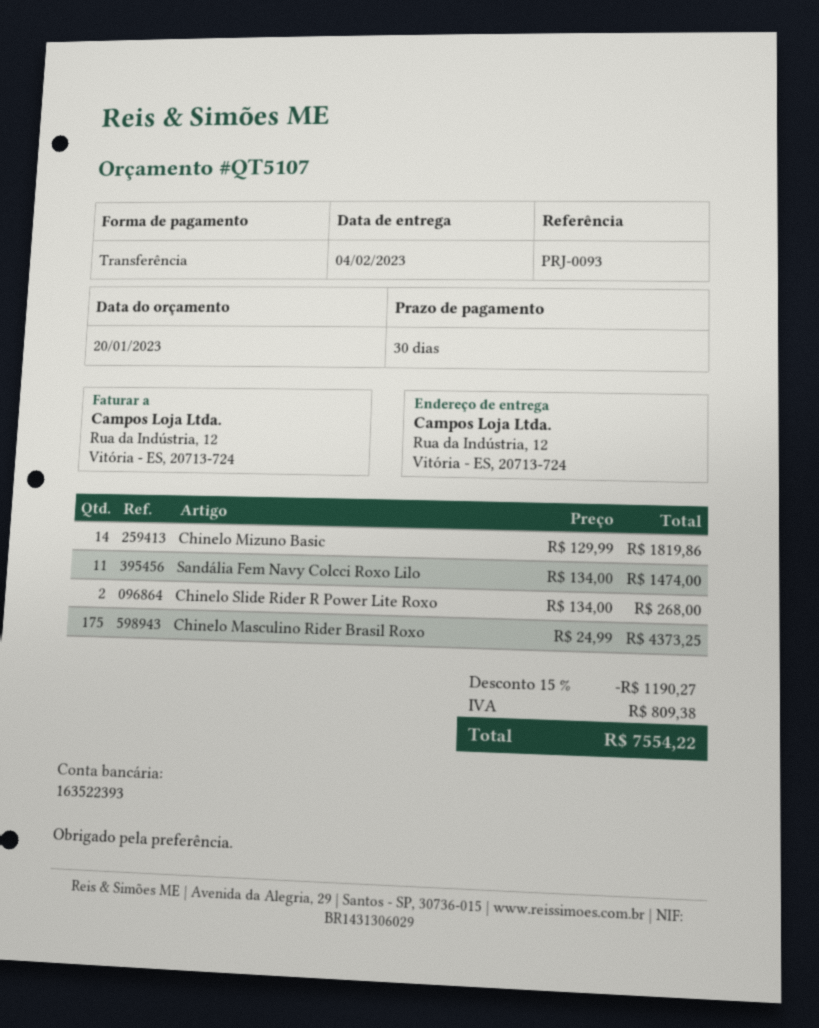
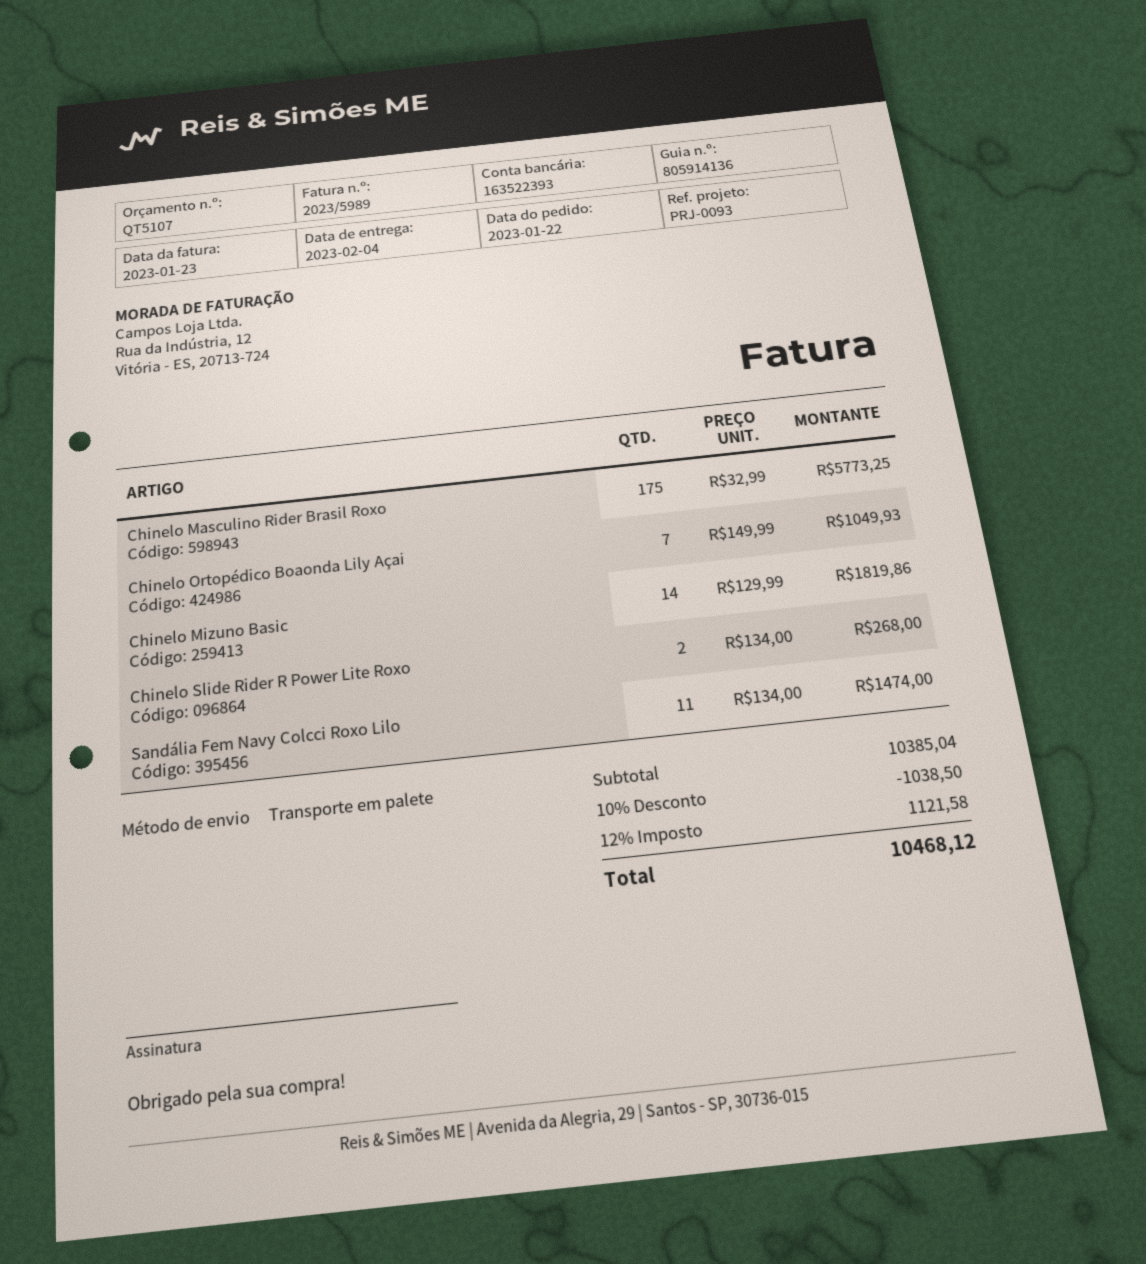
Chinelo Masculino Rider Brasil Roxo: 175 x 24.99 = 4373.25 -> 175 x 32.99 = 5773.25
Chinelo Ortopédico Boaonda Lily Açai: none -> 7 x 149.99 = 1049.93
discount: 15% = 1190.27 -> 10% = 1038.50
tax: 809.38 -> 1121.58
total: 7554.22 -> 10468.12

